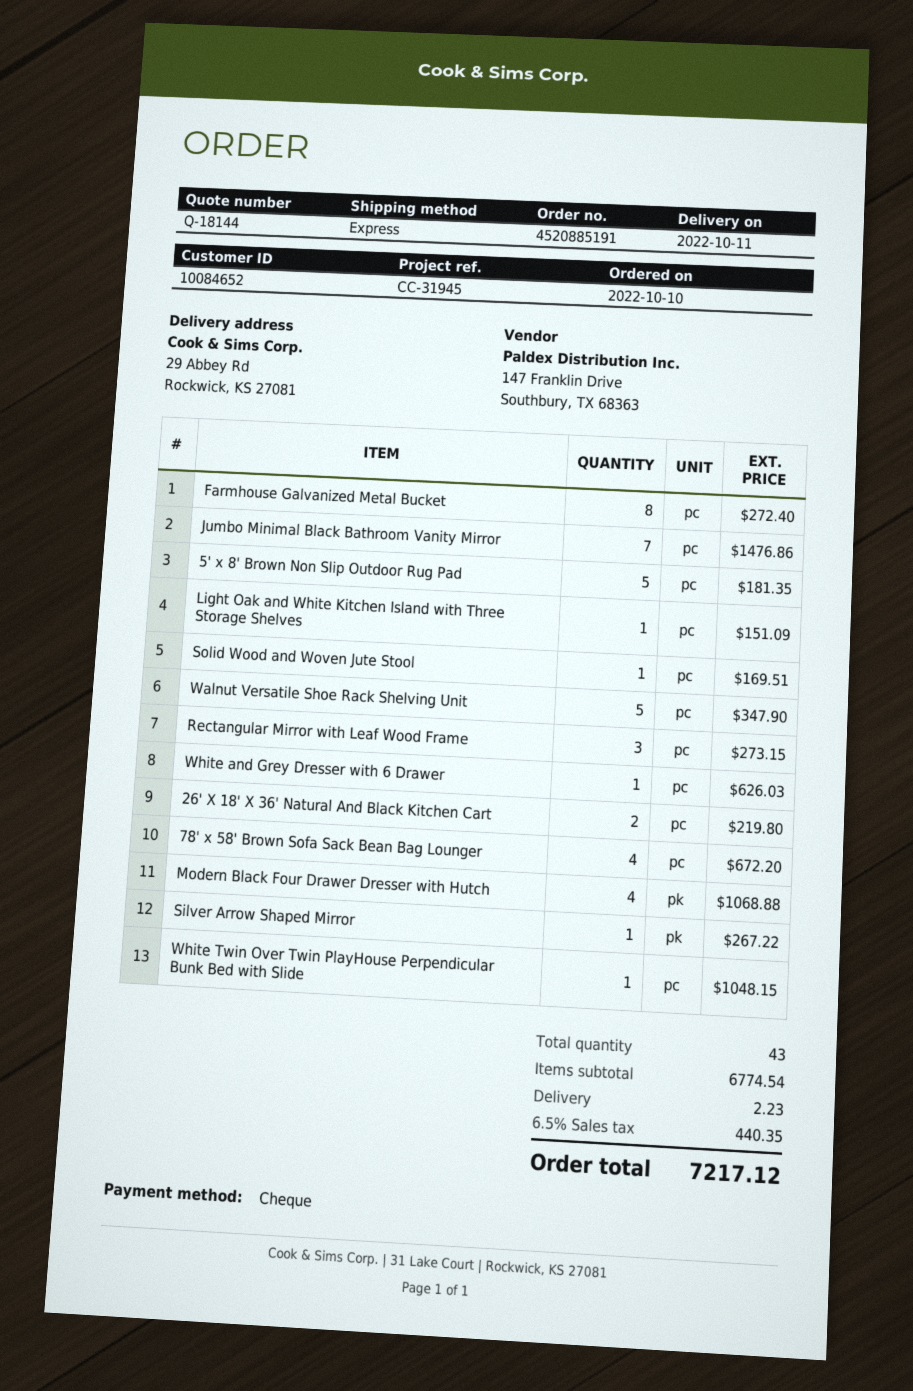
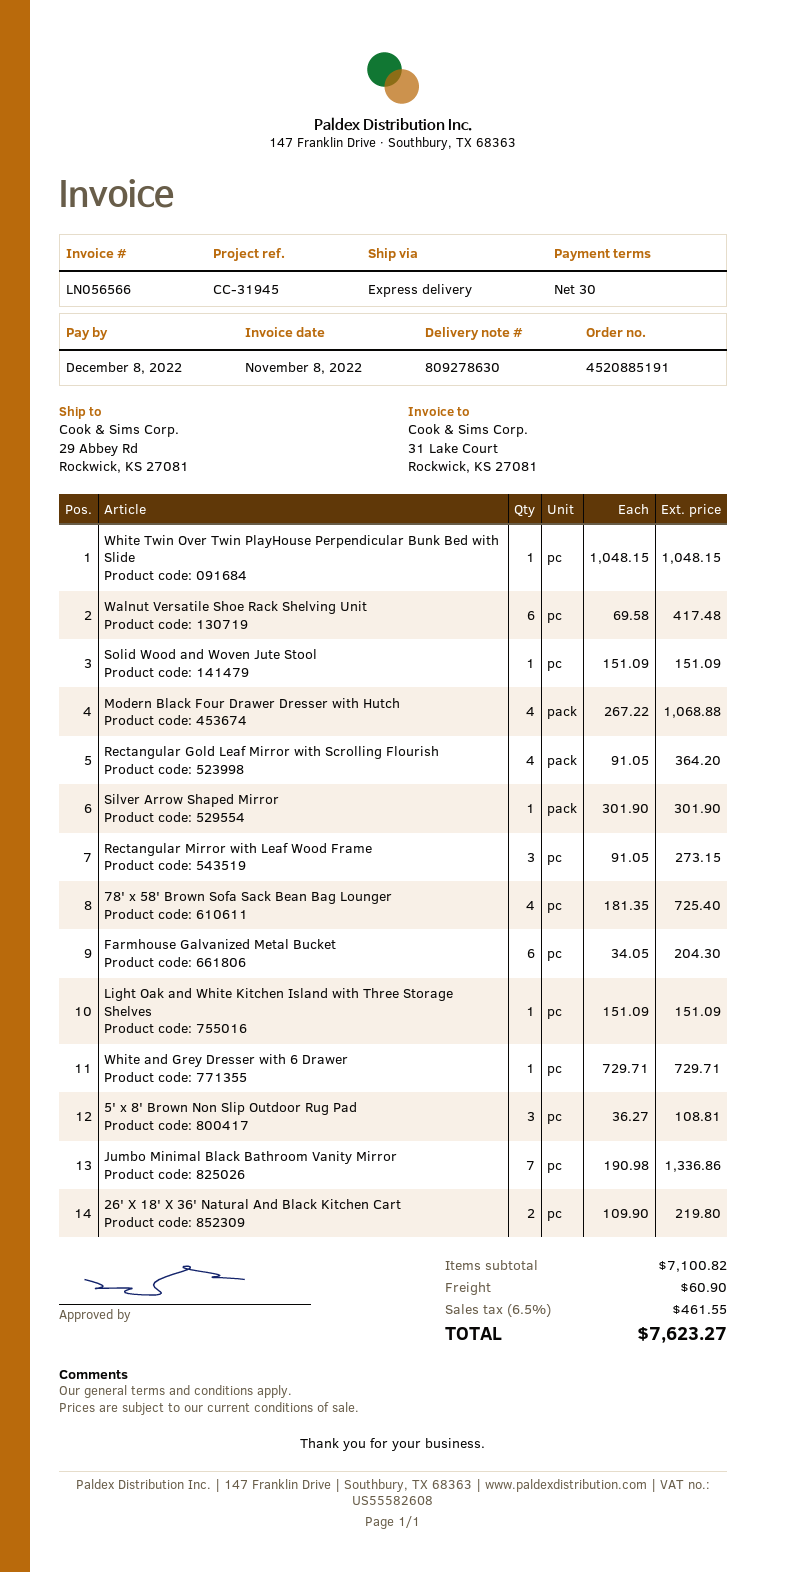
Farmhouse Galvanized Metal Bucket: 8 for 272.40 -> 6 for 204.30
Jumbo Minimal Black Bathroom Vanity Mirror: 7 for 1476.86 -> 7 for 1336.86
5' x 8' Brown Non Slip Outdoor Rug Pad: 5 for 181.35 -> 3 for 108.81
Solid Wood and Woven Jute Stool: 1 for 169.51 -> 1 for 151.09
Walnut Versatile Shoe Rack Shelving Unit: 5 for 347.90 -> 6 for 417.48
White and Grey Dresser with 6 Drawer: 1 for 626.03 -> 1 for 729.71
78' x 58' Brown Sofa Sack Bean Bag Lounger: 4 for 672.20 -> 4 for 725.40
Silver Arrow Shaped Mirror: 1 for 267.22 -> 1 for 301.90
Rectangular Gold Leaf Mirror with Scrolling Flourish: none -> 4 for 364.20
subtotal: 6774.54 -> 7100.82
shipping: 2.23 -> 60.90
tax: 6.5% = 440.35 -> 6.5% = 461.55
total: 7217.12 -> 7623.27

